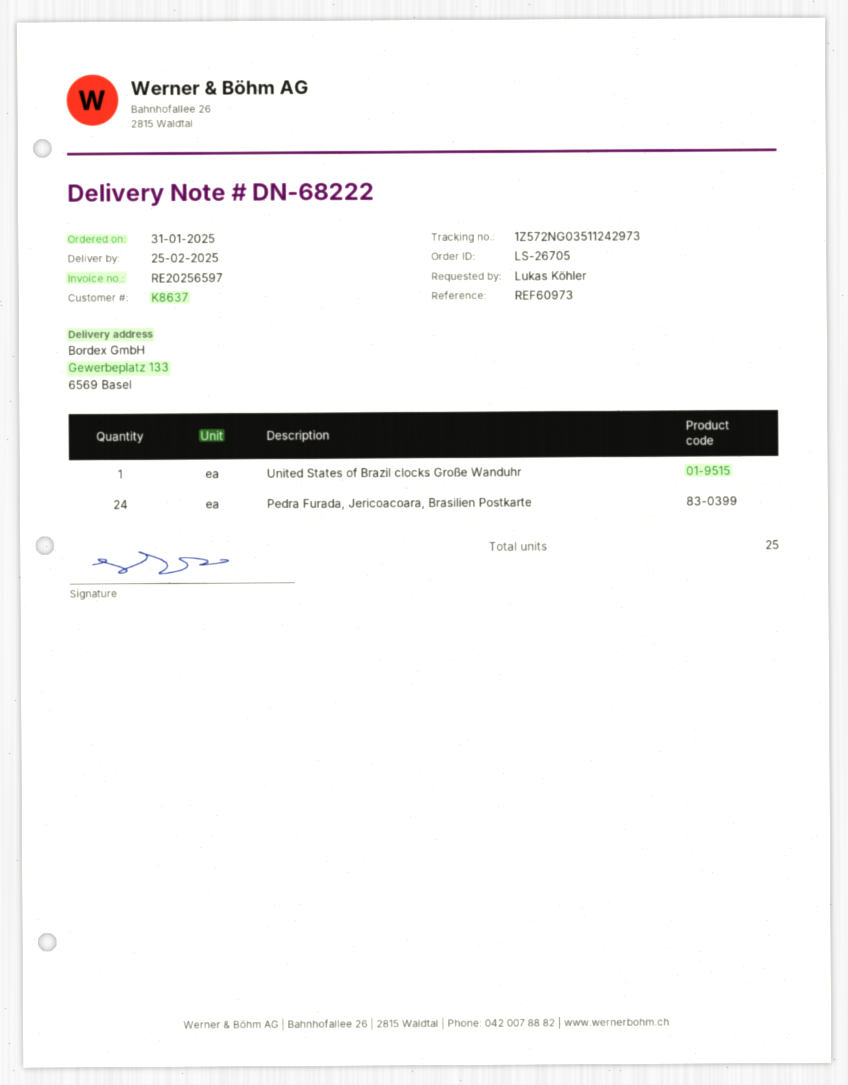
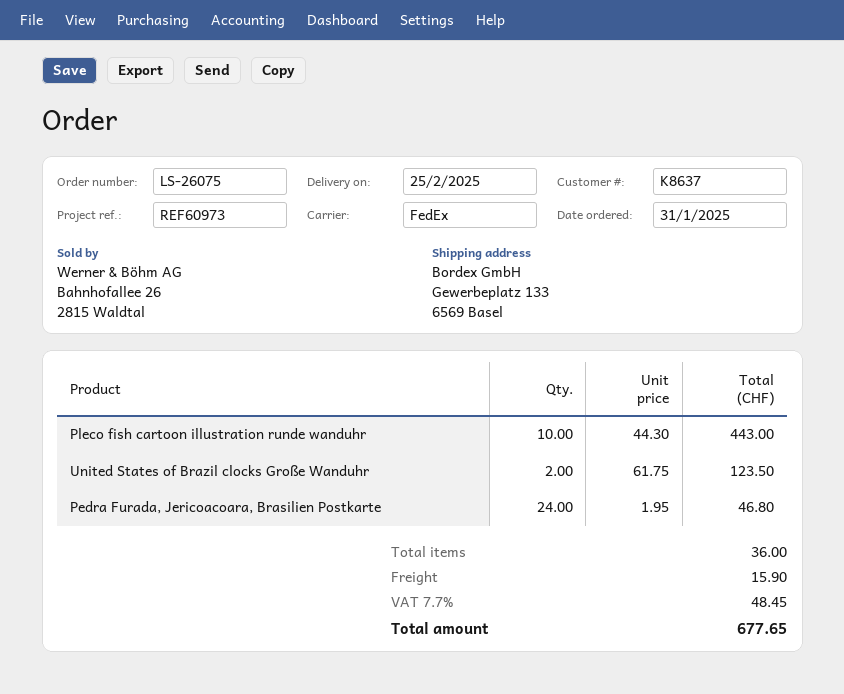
order number: LS-26705 -> LS-26075
United States of Brazil clocks Große Wanduhr: 1 -> 2
Pleco fish cartoon illustration runde wanduhr: none -> 10
total quantity: 25 -> 36

